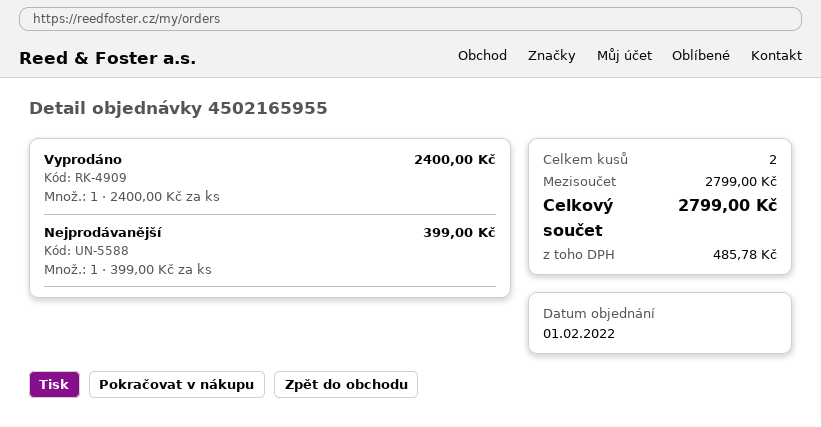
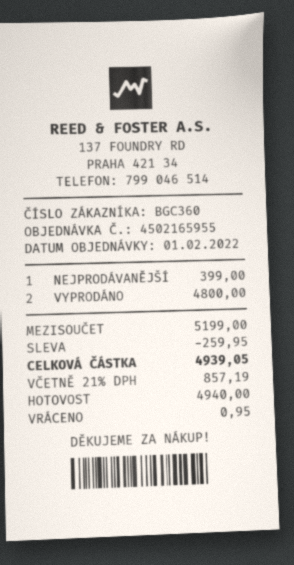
Vyprodáno: 1 for 2400.00 -> 2 for 4800.00
subtotal: 2799.00 -> 5199.00
discount: none -> 259.95
tax: 485.78 -> 857.19
total: 2799.00 -> 4939.05

